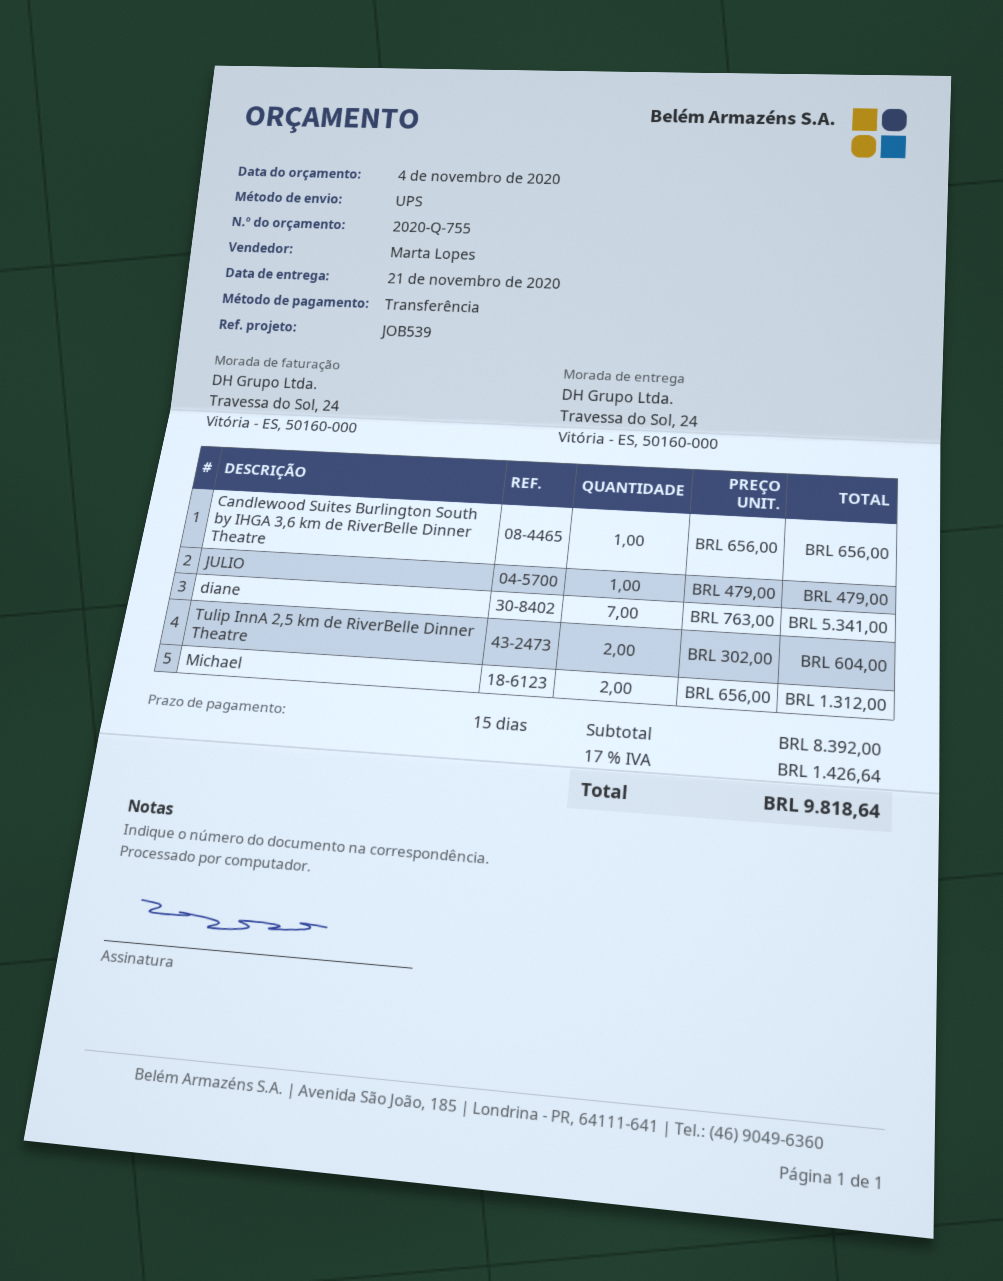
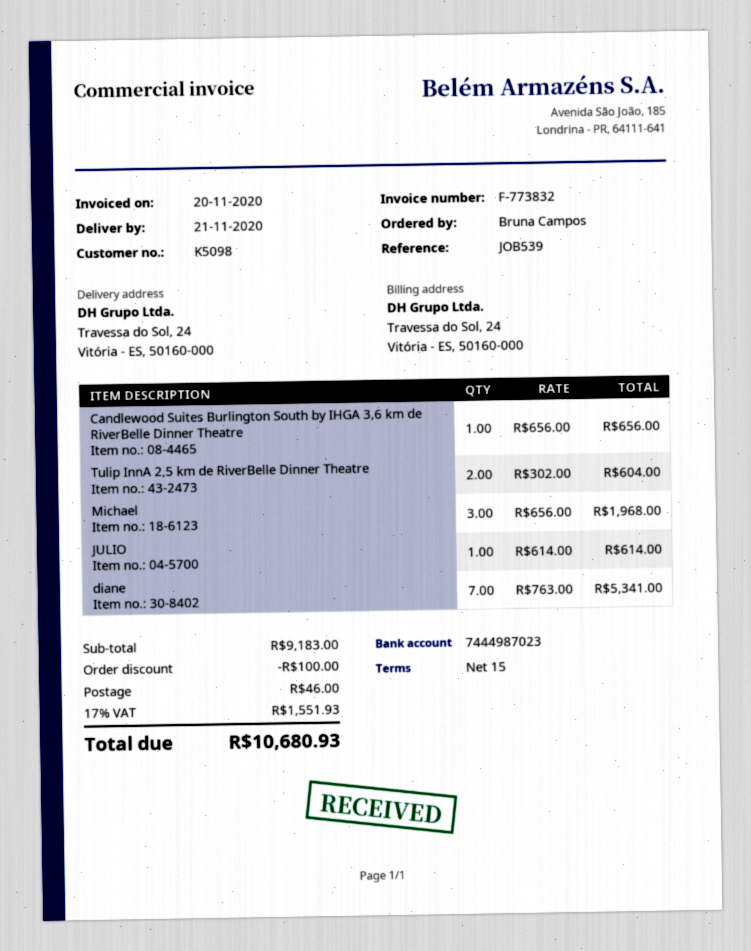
JULIO: 1 x 479.00 = 479.00 -> 1 x 614.00 = 614.00
Michael: 2 x 656.00 = 1312.00 -> 3 x 656.00 = 1968.00
subtotal: 8392.00 -> 9183.00
discount: none -> 100.00
shipping: none -> 46.00
tax: 17% = 1426.64 -> 17% = 1551.93
total: 9818.64 -> 10680.93

